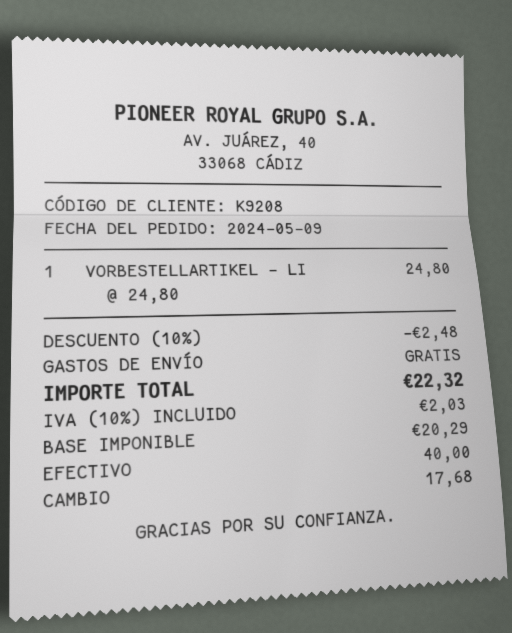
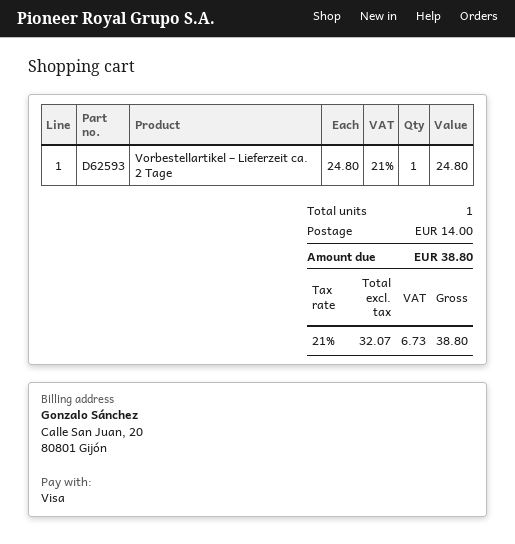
payment method: cash -> Visa
discount: 10% = 2.48 -> none
shipping: 0.00 -> 14.00
net: 20.29 -> 32.07
tax: 10% = 2.03 -> 21% = 6.73
total: 22.32 -> 38.80

